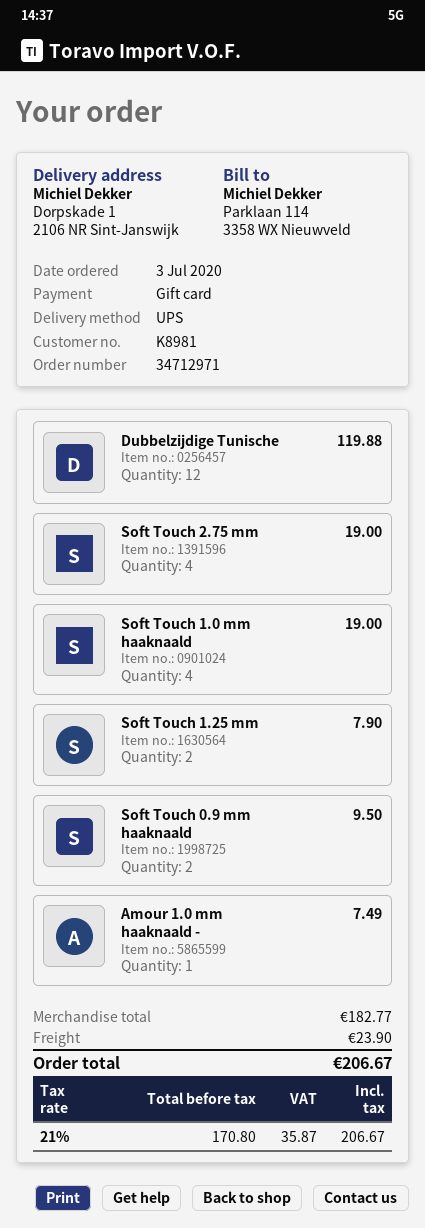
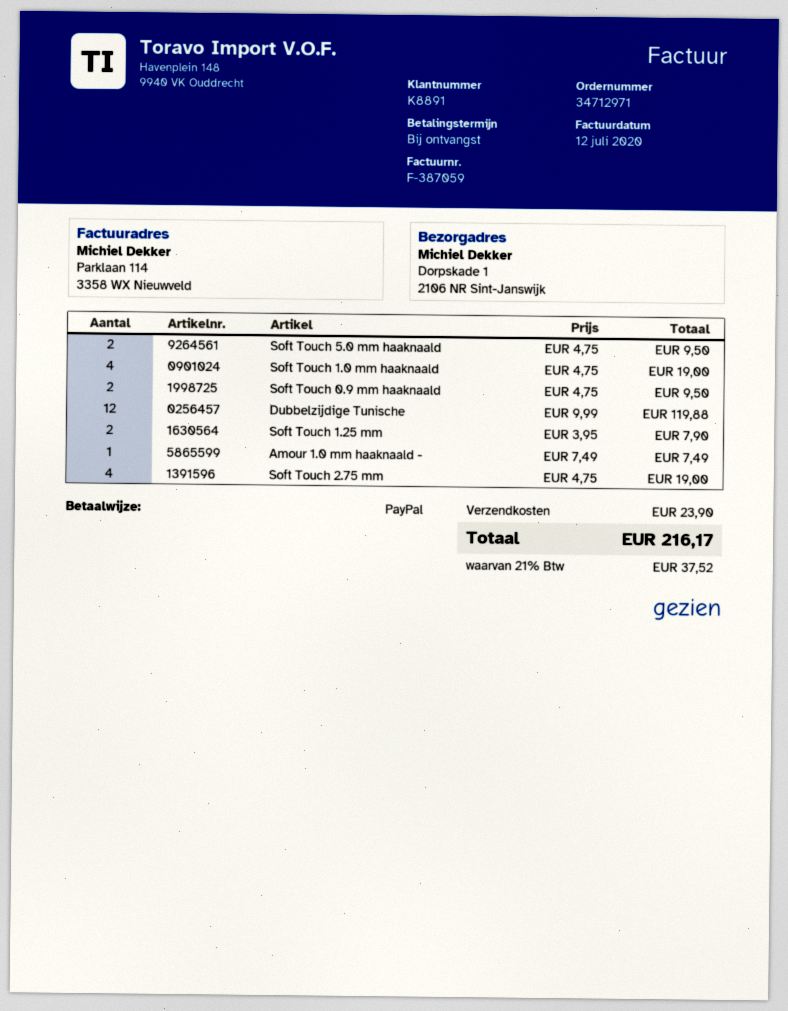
customer number: K8981 -> K8891
payment method: gift card -> PayPal
Soft Touch 5.0 mm haaknaald: none -> 2 for 9.50
tax: 21% = 35.87 -> 21% = 37.52
total: 206.67 -> 216.17

